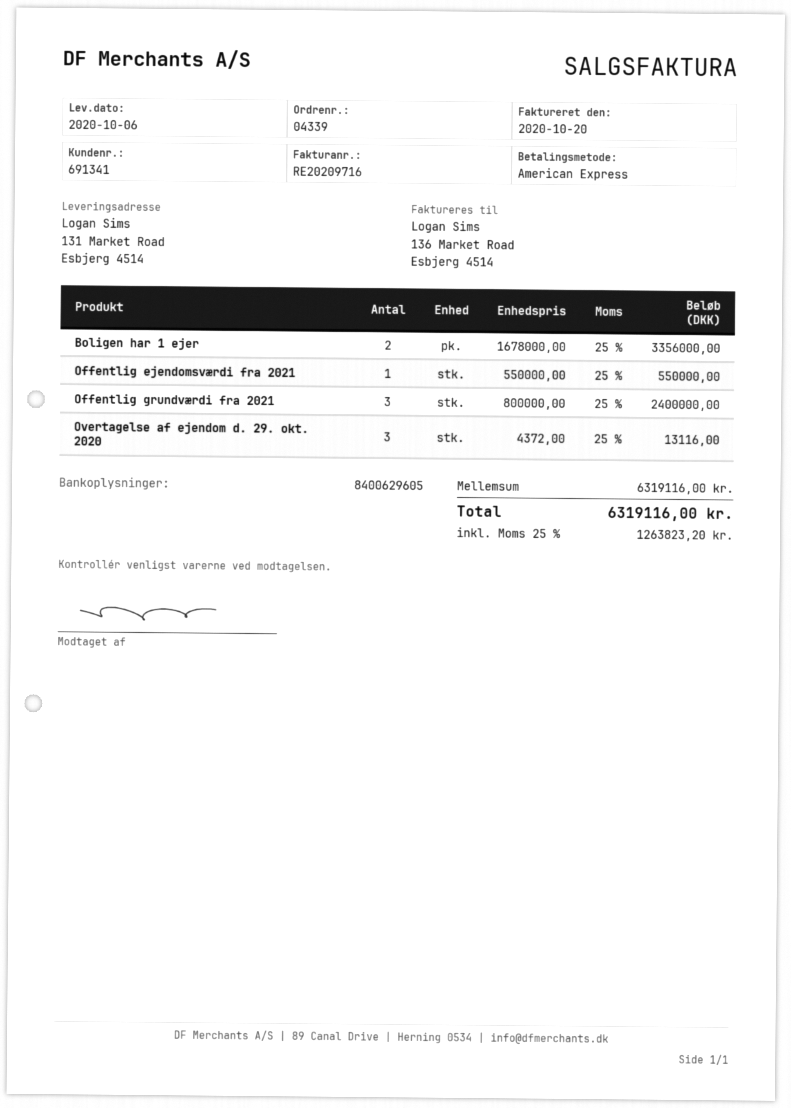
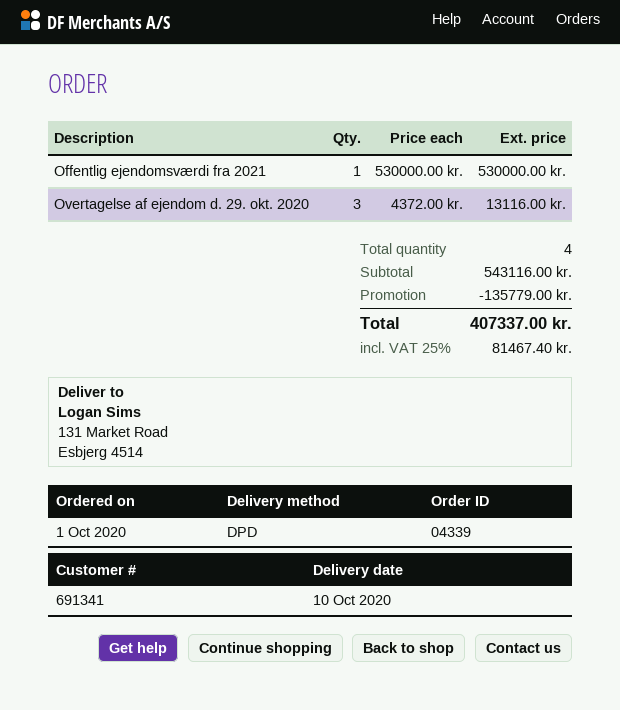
delivery date: 2020-10-06 -> 2020-10-10
Boligen har 1 ejer: 2 x 1678000.00 = 3356000.00 -> none
Offentlig ejendomsværdi fra 2021: 1 x 550000.00 = 550000.00 -> 1 x 530000.00 = 530000.00
Offentlig grundværdi fra 2021: 3 x 800000.00 = 2400000.00 -> none
subtotal: 6319116.00 -> 543116.00
discount: none -> 135779.00
tax: 25% = 1263823.20 -> 25% = 81467.40
total: 6319116.00 -> 407337.00

